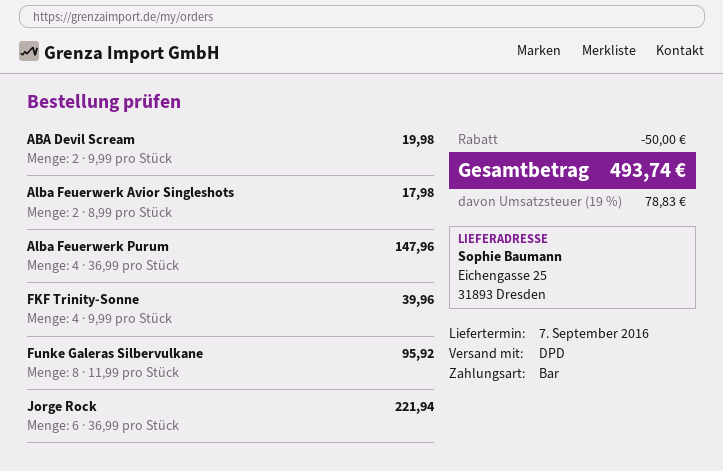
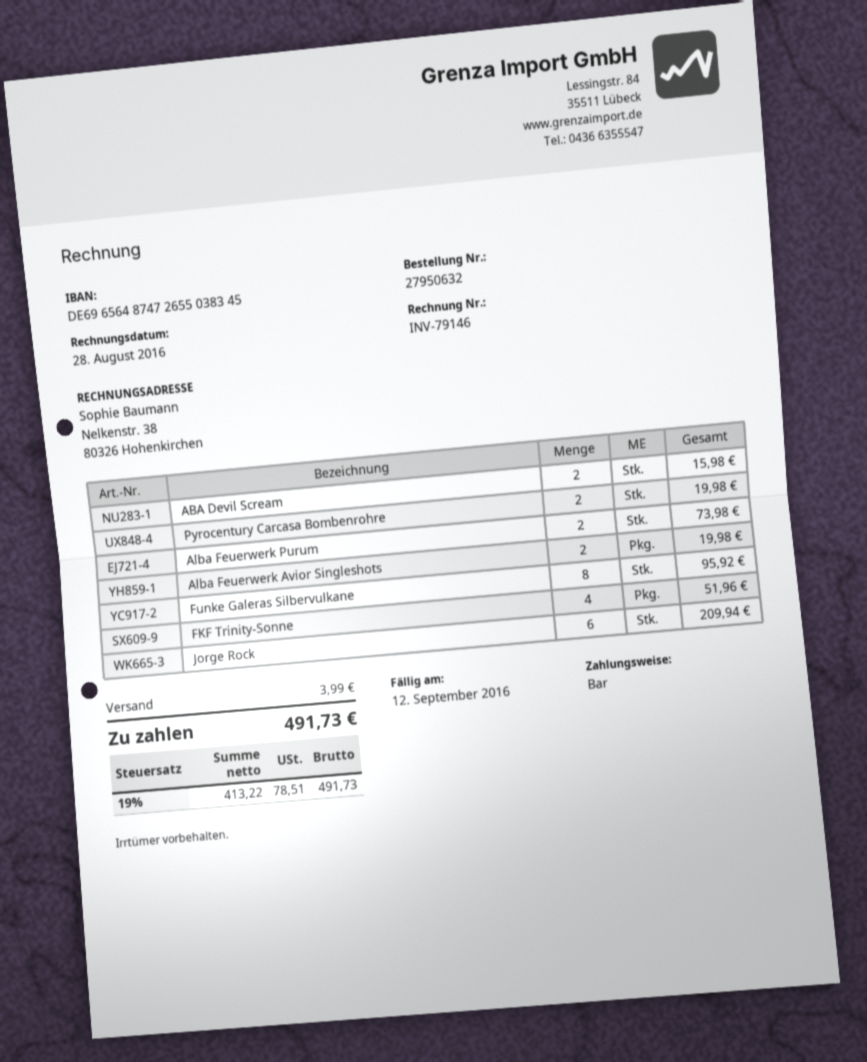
ABA Devil Scream: 2 for 19.98 -> 2 for 15.98
Alba Feuerwerk Avior Singleshots: 2 for 17.98 -> 2 for 19.98
Alba Feuerwerk Purum: 4 for 147.96 -> 2 for 73.98
FKF Trinity-Sonne: 4 for 39.96 -> 4 for 51.96
Jorge Rock: 6 for 221.94 -> 6 for 209.94
Pyrocentury Carcasa Bombenrohre: none -> 2 for 19.98
discount: 50.00 -> none
shipping: none -> 3.99
tax: 19% = 78.83 -> 19% = 78.51
total: 493.74 -> 491.73

